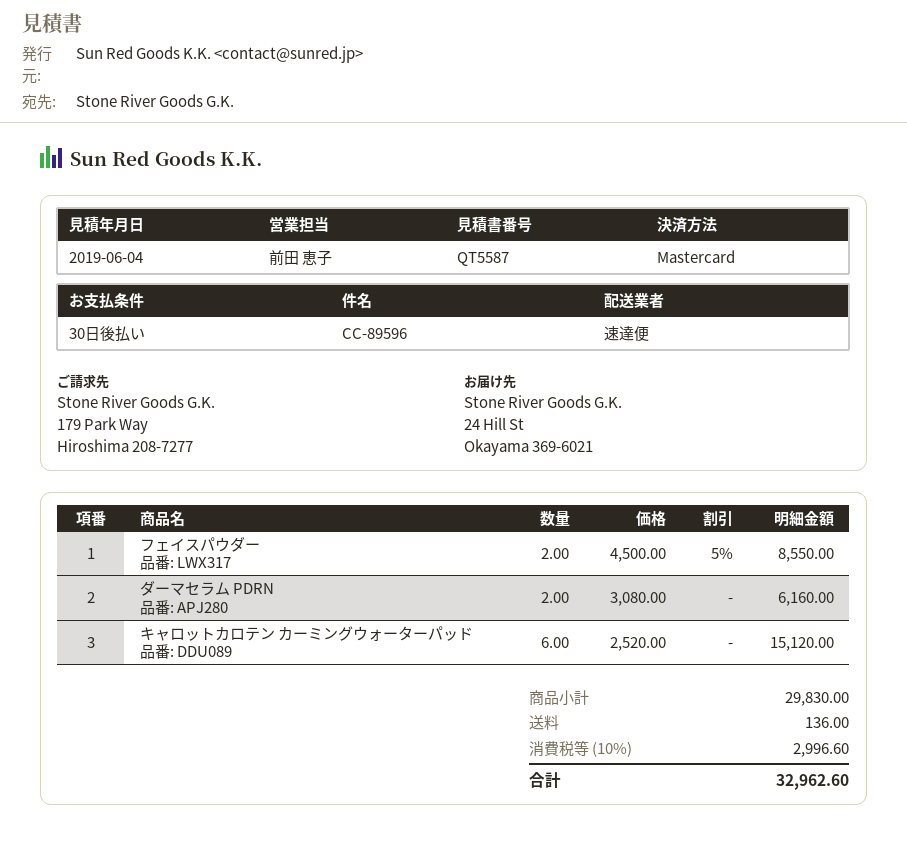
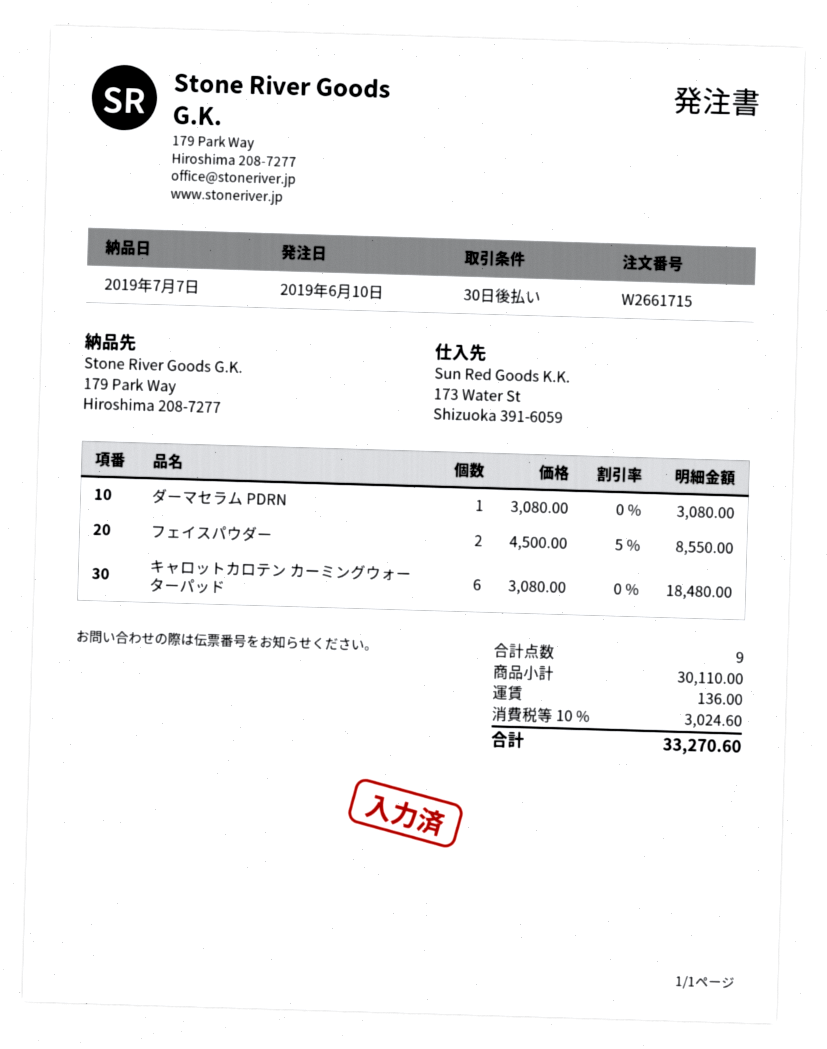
ship to: 24 Hill St, Okayama 369-6021 -> 179 Park Way, Hiroshima 208-7277
ダーマセラム PDRN: 2 x 3080.00 = 6160.00 -> 1 x 3080.00 = 3080.00
キャロットカロテン カーミングウォーターパッド: 6 x 2520.00 = 15120.00 -> 6 x 3080.00 = 18480.00
subtotal: 29830.00 -> 30110.00
tax: 10% = 2996.60 -> 10% = 3024.60
total: 32962.60 -> 33270.60

